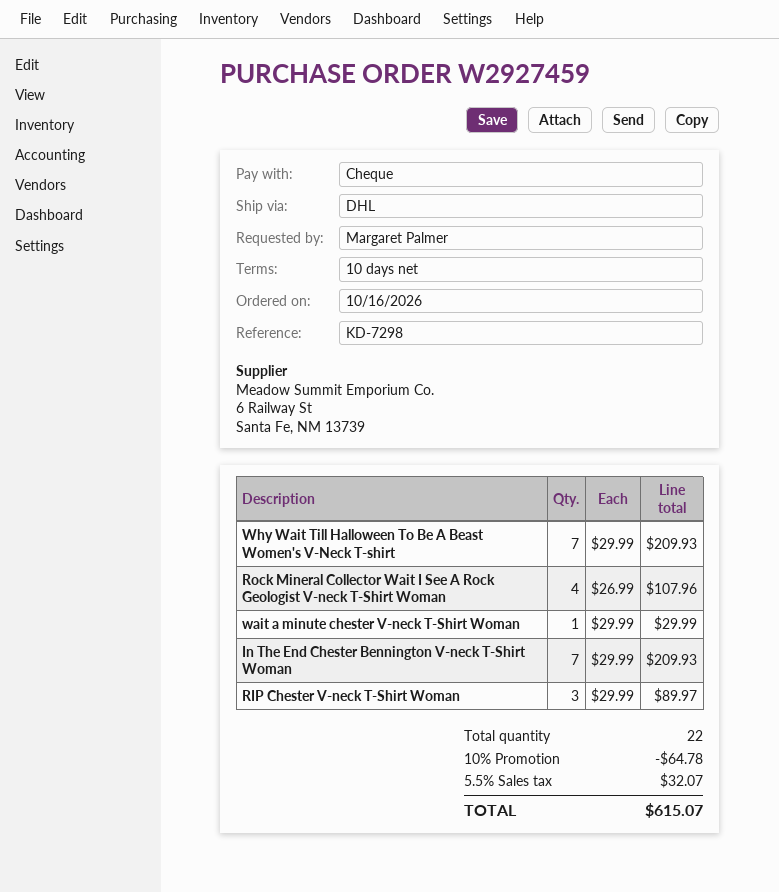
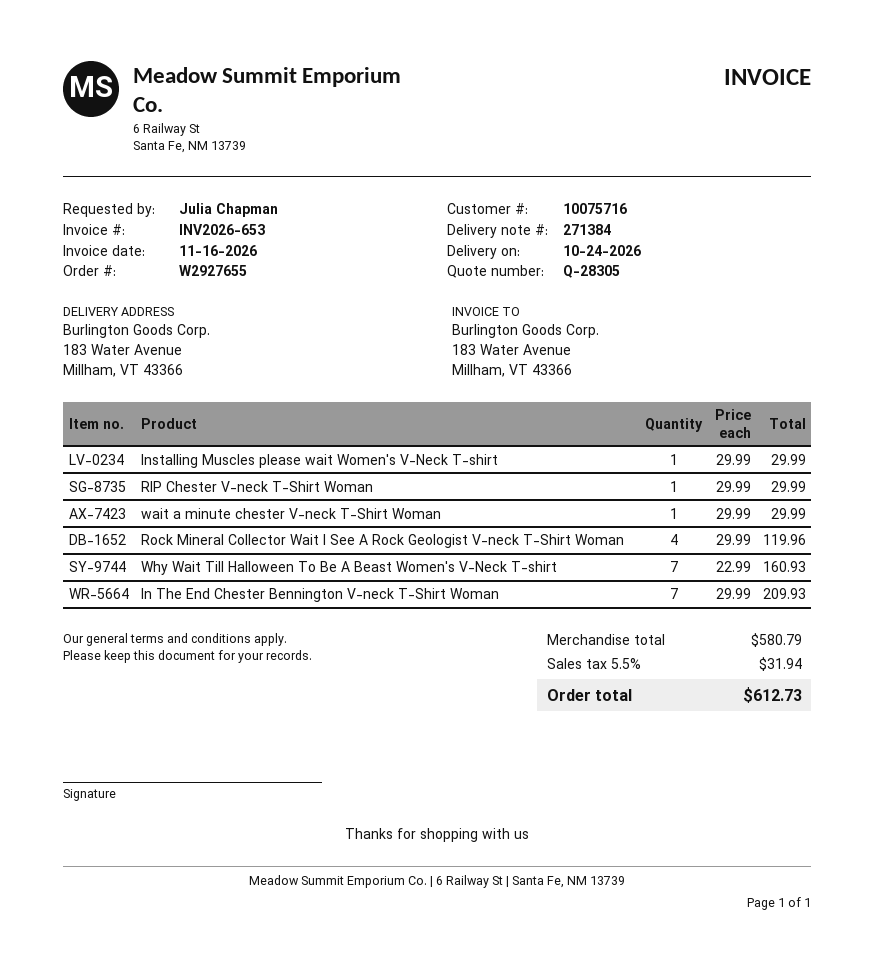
order number: W2927459 -> W2927655
ordered by: Margaret Palmer -> Julia Chapman
Why Wait Till Halloween To Be A Beast Women's V-Neck T-shirt: 7 x 29.99 = 209.93 -> 7 x 22.99 = 160.93
Rock Mineral Collector Wait I See A Rock Geologist V-neck T-Shirt Woman: 4 x 26.99 = 107.96 -> 4 x 29.99 = 119.96
RIP Chester V-neck T-Shirt Woman: 3 x 29.99 = 89.97 -> 1 x 29.99 = 29.99
Installing Muscles please wait Women's V-Neck T-shirt: none -> 1 x 29.99 = 29.99
discount: 10% = 64.78 -> none
tax: 5.5% = 32.07 -> 5.5% = 31.94
total: 615.07 -> 612.73

